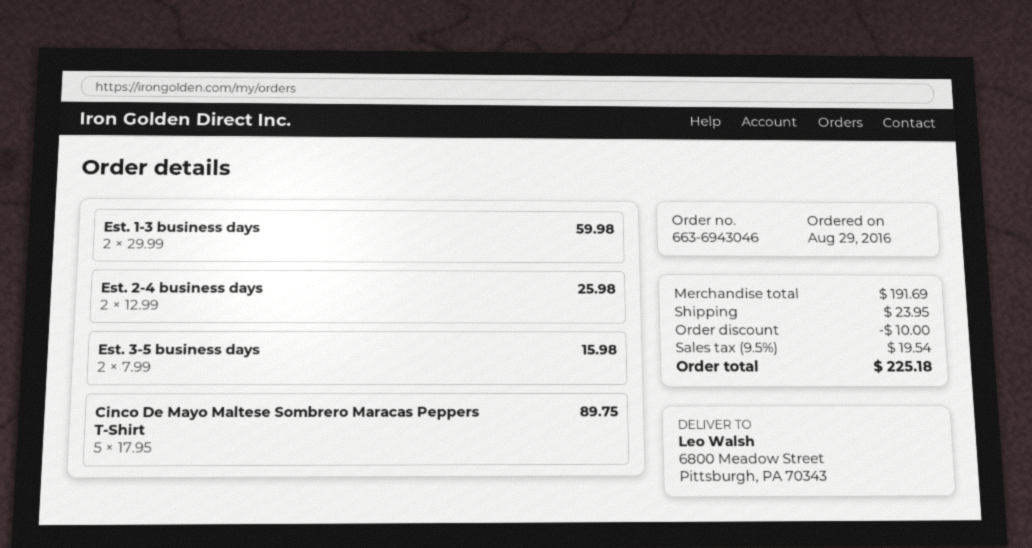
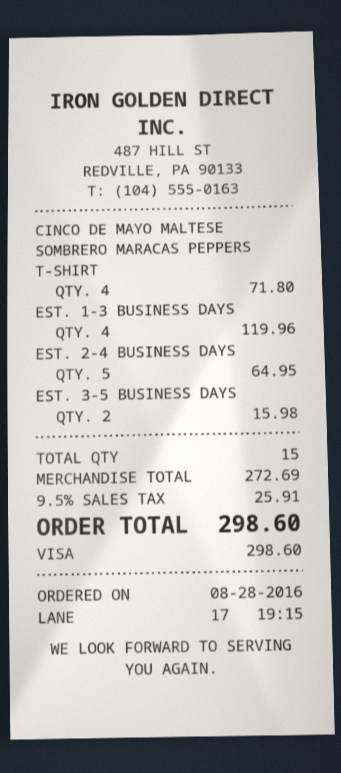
order date: 2016-08-29 -> 2016-08-28
Est. 1-3 business days: 2 for 59.98 -> 4 for 119.96
Est. 2-4 business days: 2 for 25.98 -> 5 for 64.95
Cinco De Mayo Maltese Sombrero Maracas Peppers T-Shirt: 5 for 89.75 -> 4 for 71.80
subtotal: 191.69 -> 272.69
discount: 10.00 -> none
shipping: 23.95 -> none
tax: 9.5% = 19.54 -> 9.5% = 25.91
total: 225.18 -> 298.60

